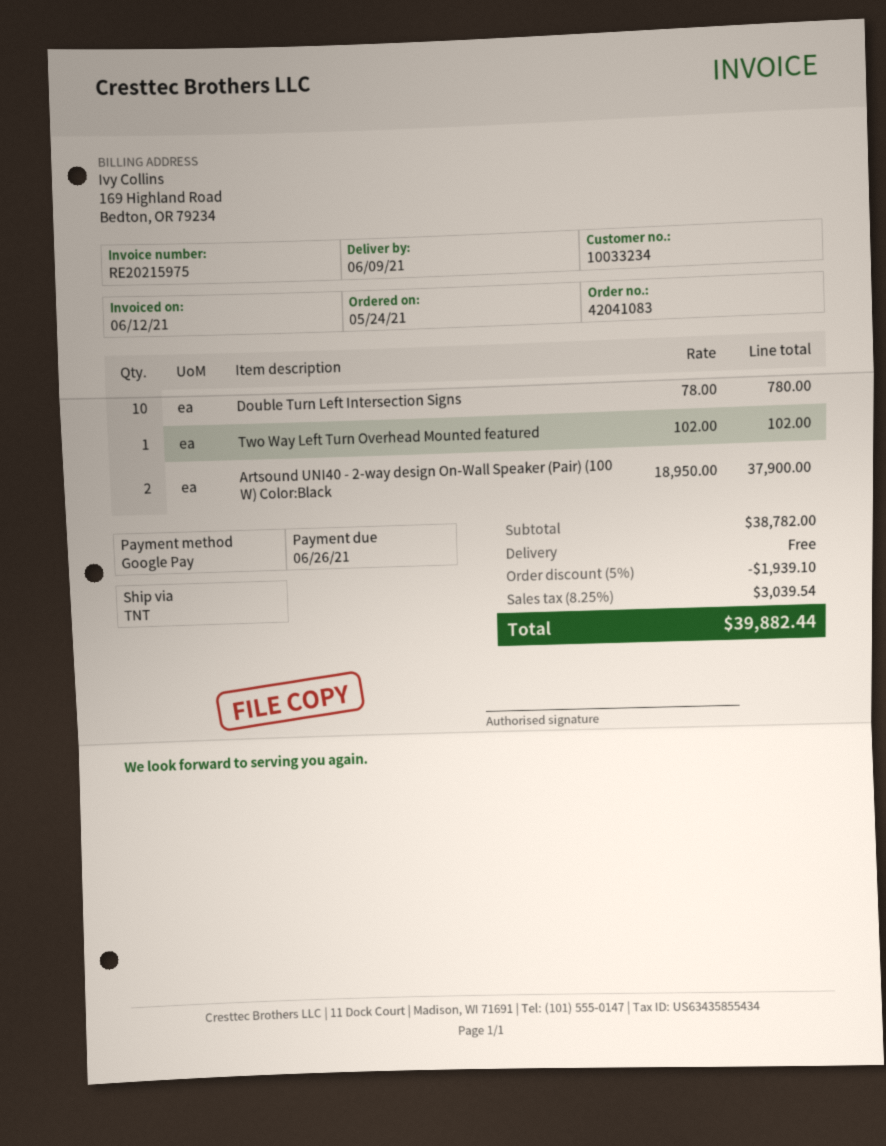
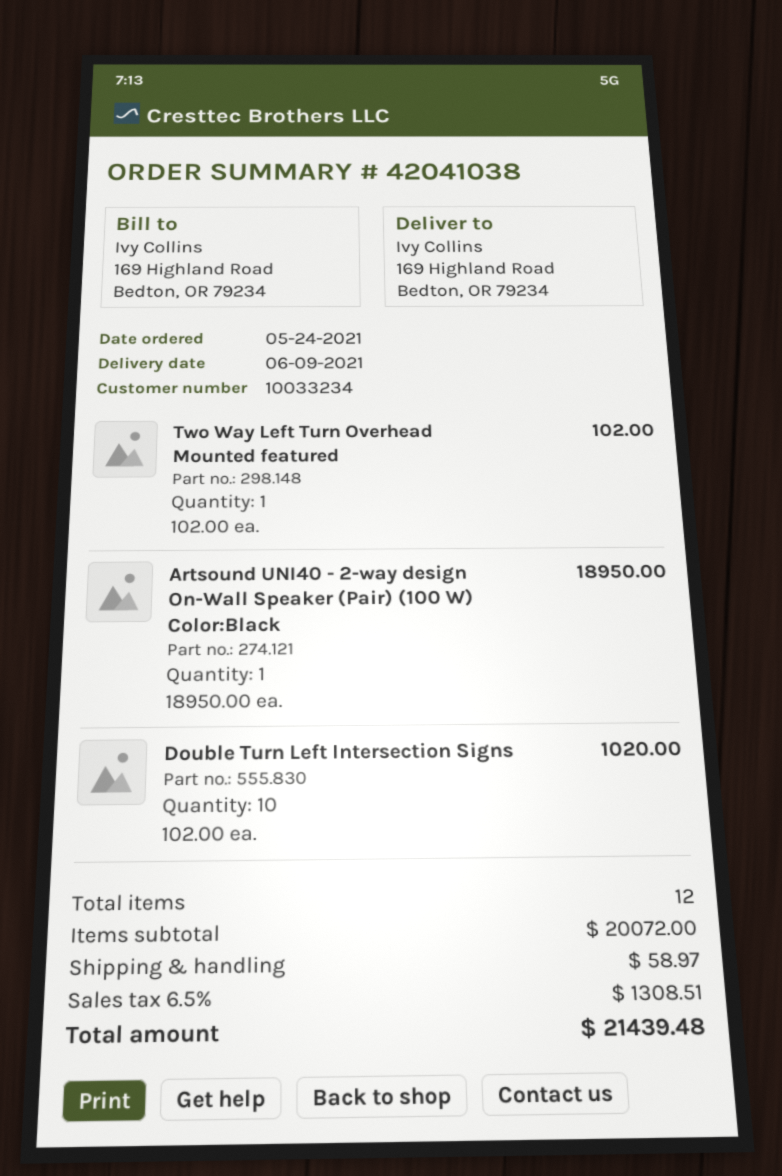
order number: 42041083 -> 42041038
Double Turn Left Intersection Signs: 10 x 78.00 = 780.00 -> 10 x 102.00 = 1020.00
Artsound UNI40 - 2-way design On-Wall Speaker (Pair) (100 W) Color:Black: 2 x 18950.00 = 37900.00 -> 1 x 18950.00 = 18950.00
subtotal: 38782.00 -> 20072.00
discount: 5% = 1939.10 -> none
shipping: 0.00 -> 58.97
tax: 8.25% = 3039.54 -> 6.5% = 1308.51
total: 39882.44 -> 21439.48

